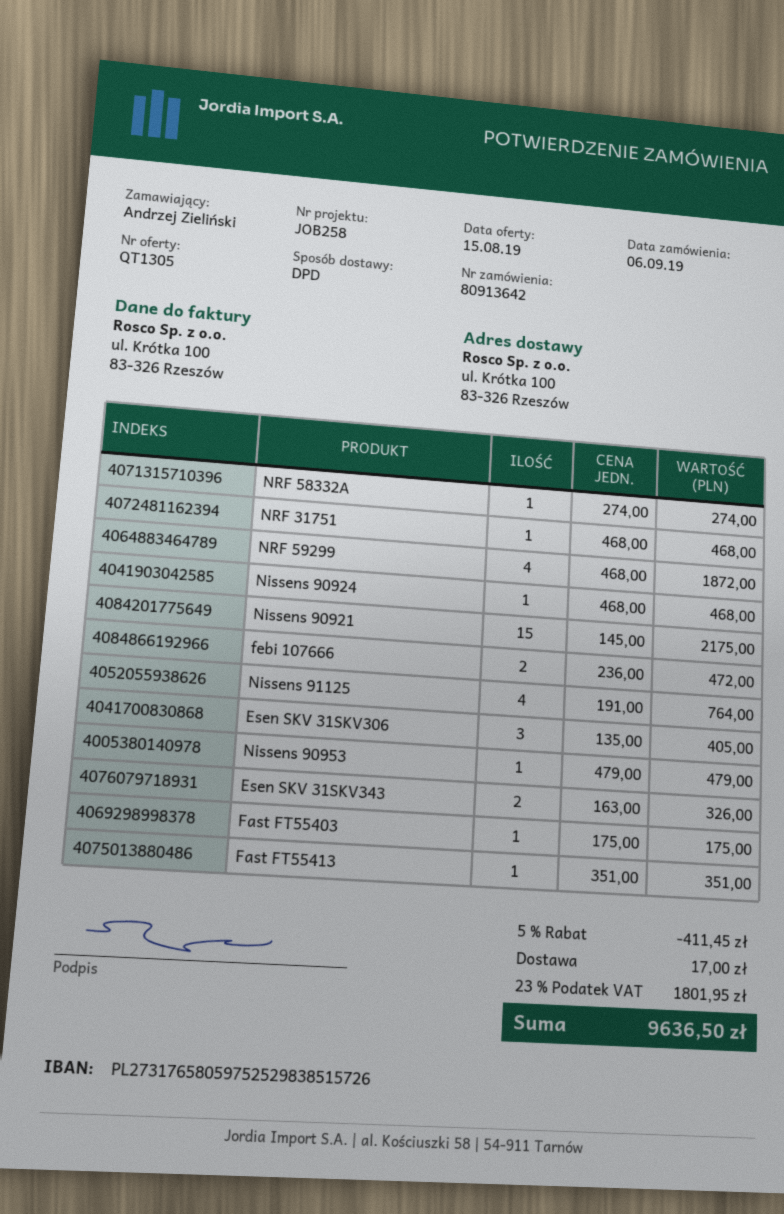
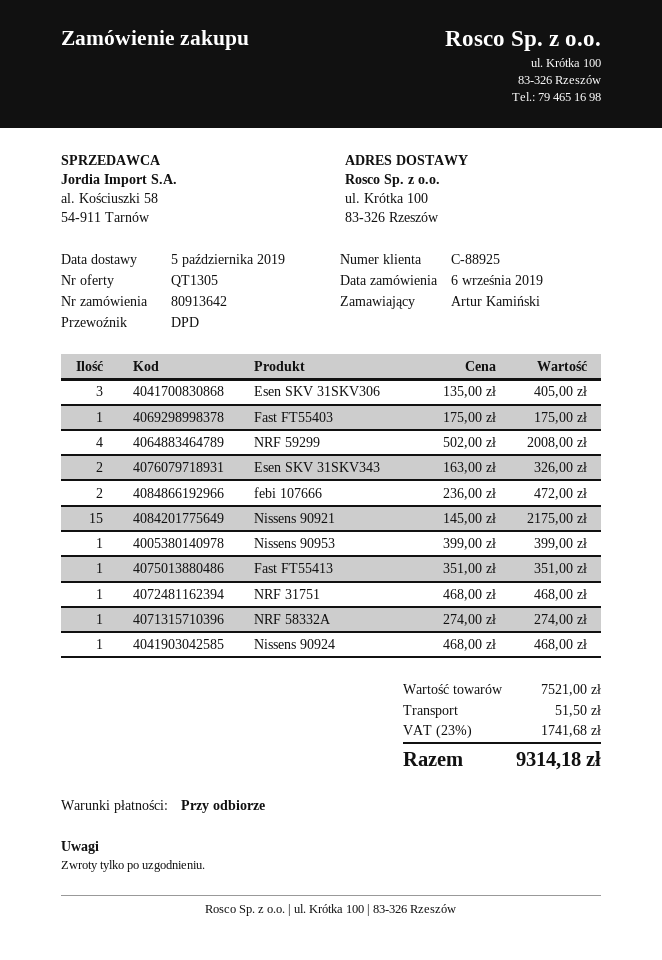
ordered by: Andrzej Zieliński -> Artur Kamiński
NRF 59299: 4 x 468.00 = 1872.00 -> 4 x 502.00 = 2008.00
Nissens 91125: 4 x 191.00 = 764.00 -> none
Nissens 90953: 1 x 479.00 = 479.00 -> 1 x 399.00 = 399.00
discount: 5% = 411.45 -> none
shipping: 17.00 -> 51.50
tax: 23% = 1801.95 -> 23% = 1741.68
total: 9636.50 -> 9314.18

